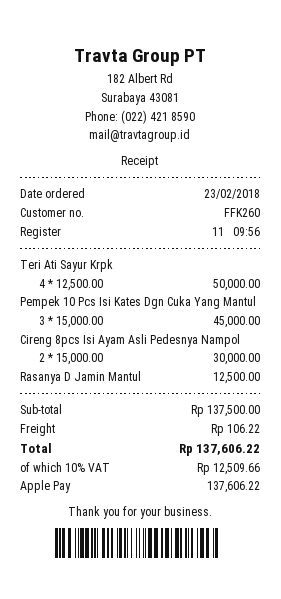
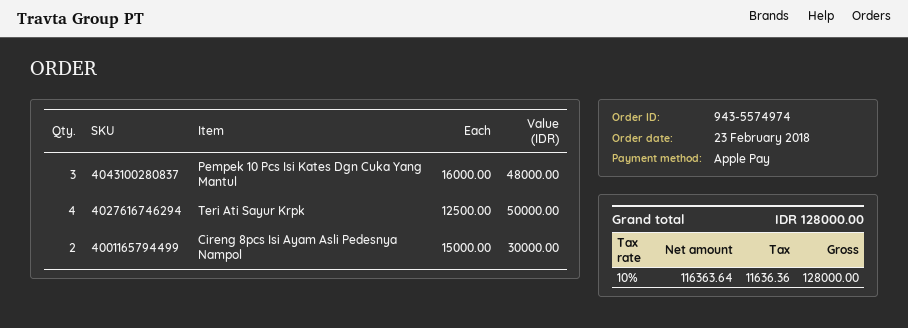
Pempek 10 Pcs Isi Kates Dgn Cuka Yang Mantul: 3 x 15000.00 = 45000.00 -> 3 x 16000.00 = 48000.00
Rasanya D Jamin Mantul: 1 x 12500.00 = 12500.00 -> none
shipping: 106.22 -> none
tax: 10% = 12509.66 -> 10% = 11636.36
total: 137606.22 -> 128000.00

